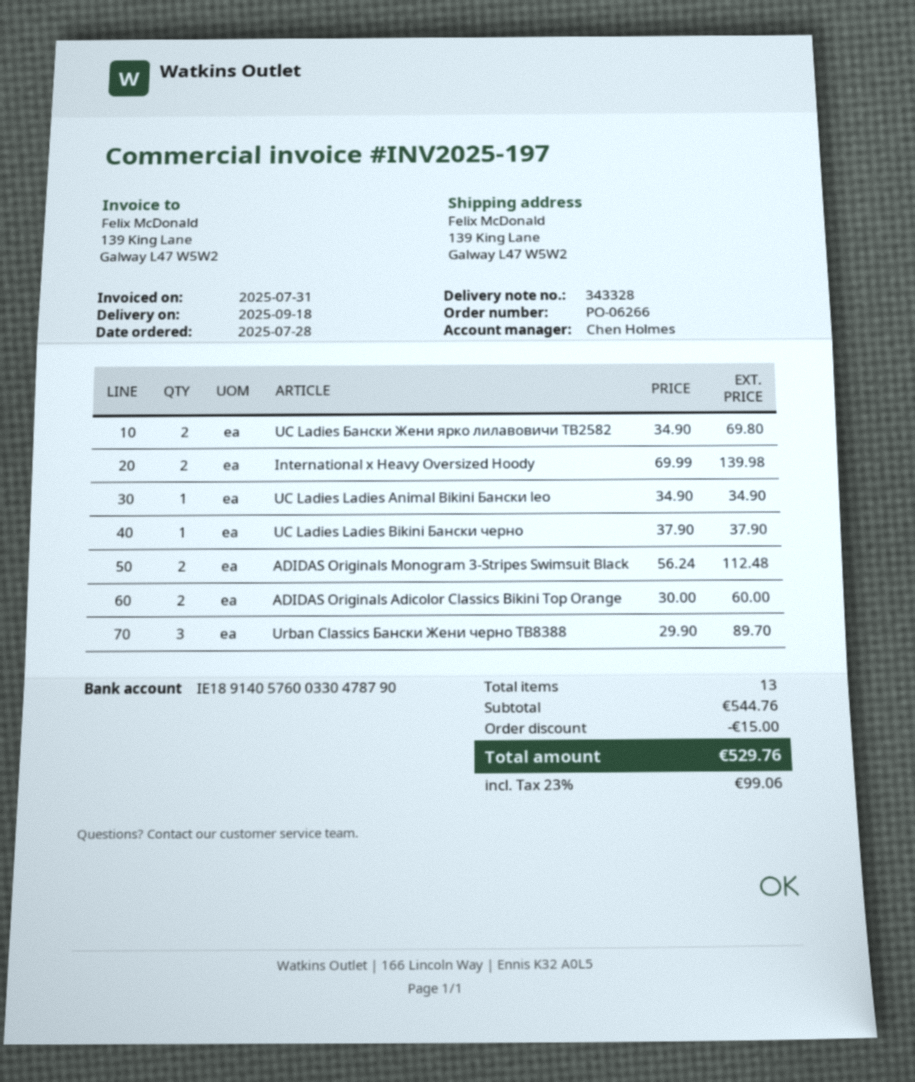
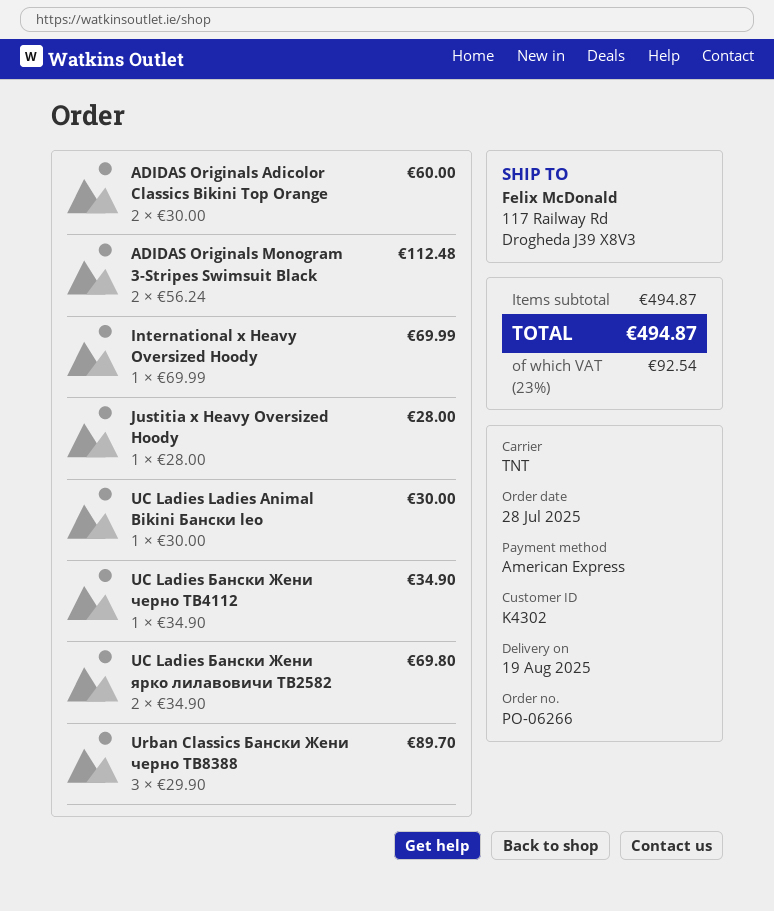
delivery date: 2025-09-18 -> 2025-08-19
ship to: 139 King Lane, Galway L47 W5W2 -> 117 Railway Rd, Drogheda J39 X8V3
International x Heavy Oversized Hoody: 2 x 69.99 = 139.98 -> 1 x 69.99 = 69.99
UC Ladies Ladies Animal Bikini Бански leo: 1 x 34.90 = 34.90 -> 1 x 30.00 = 30.00
UC Ladies Ladies Bikini Бански черно: 1 x 37.90 = 37.90 -> none
Justitia x Heavy Oversized Hoody: none -> 1 x 28.00 = 28.00
UC Ladies Бански Жени черно TB4112: none -> 1 x 34.90 = 34.90
subtotal: 544.76 -> 494.87
discount: 15.00 -> none
tax: 23% = 99.06 -> 23% = 92.54
total: 529.76 -> 494.87

